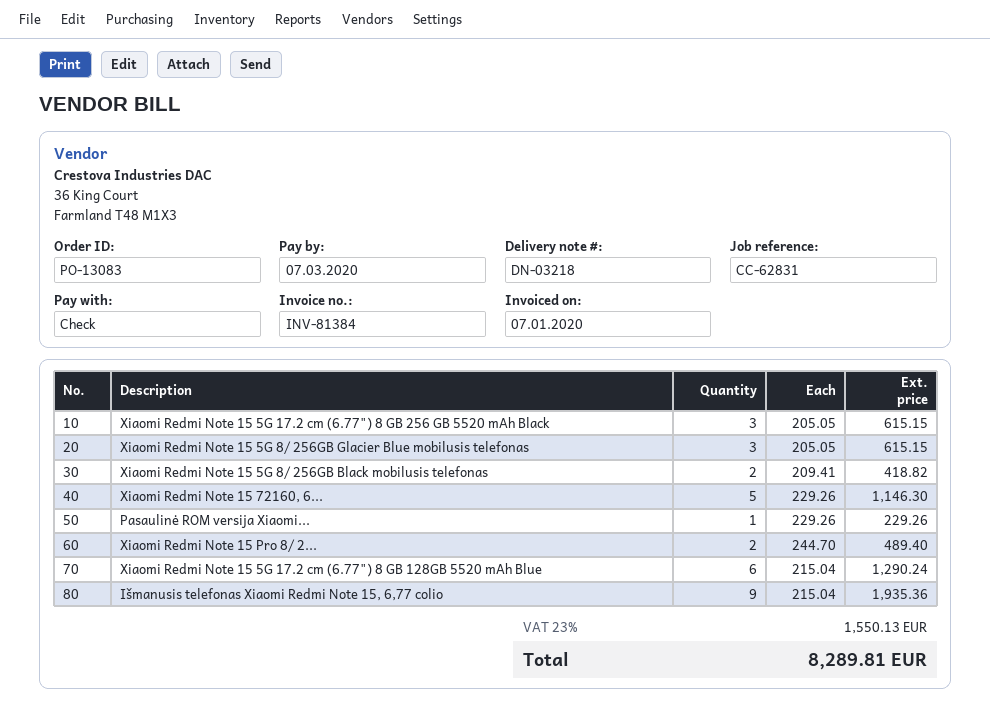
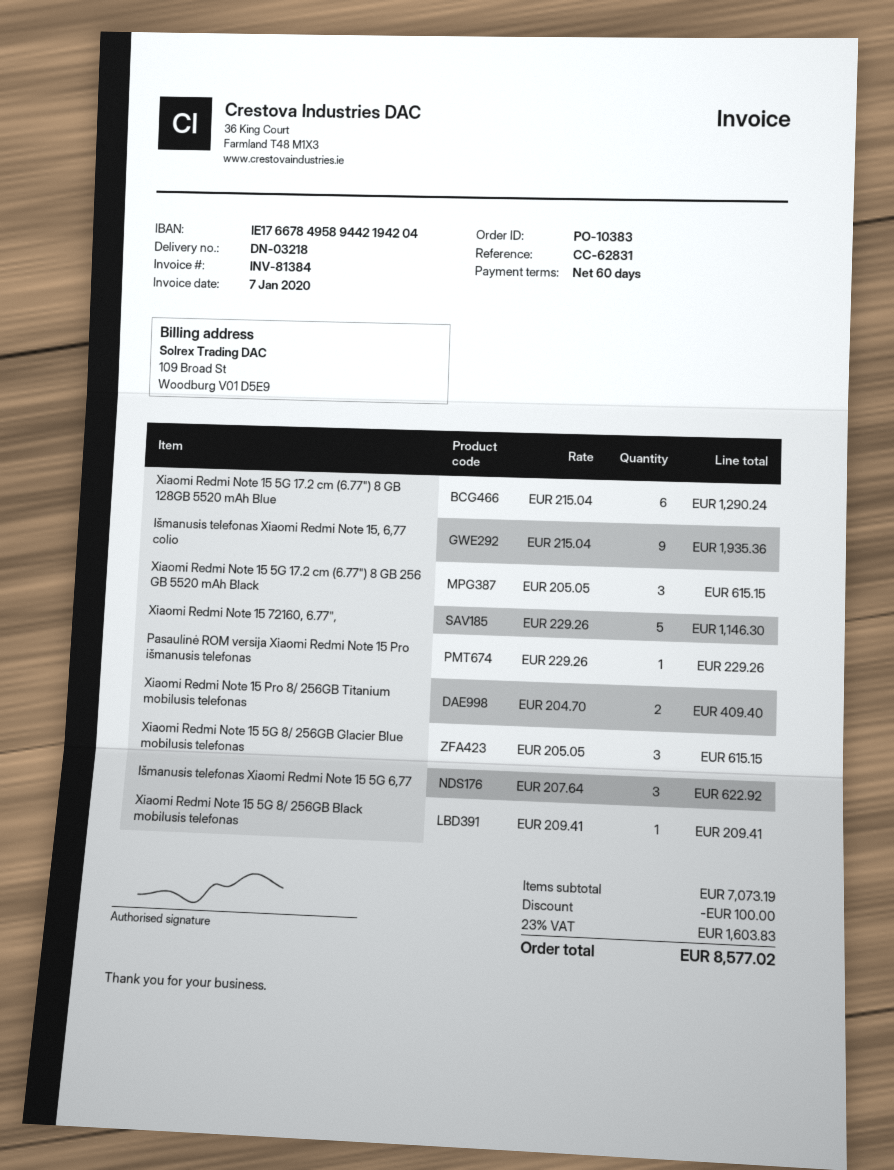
order number: PO-13083 -> PO-10383
Xiaomi Redmi Note 15 5G 8/ 256GB Black mobilusis telefonas: 2 x 209.41 = 418.82 -> 1 x 209.41 = 209.41
Xiaomi Redmi Note 15 Pro 8/ 2...: 2 x 244.70 = 489.40 -> 2 x 204.70 = 409.40
Išmanusis telefonas Xiaomi Redmi Note 15 5G 6,77: none -> 3 x 207.64 = 622.92
discount: none -> 100.00
tax: 23% = 1550.13 -> 23% = 1603.83
total: 8289.81 -> 8577.02

